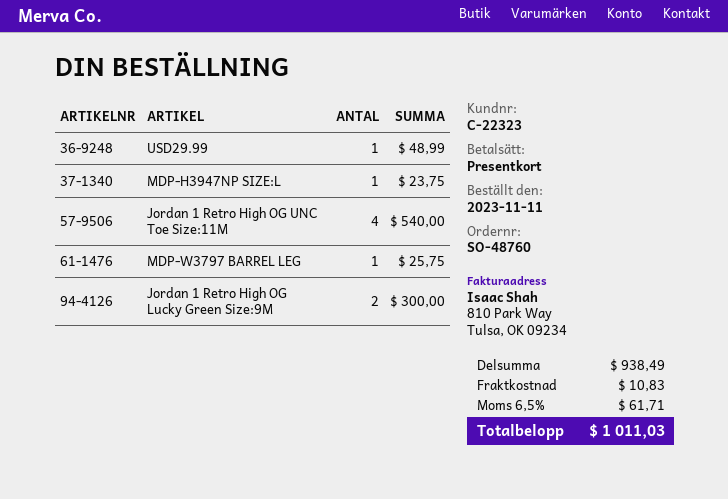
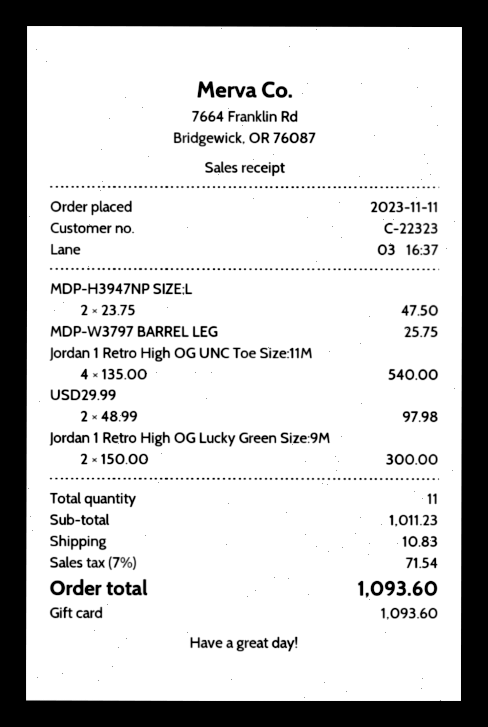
USD29.99: 1 for 48.99 -> 2 for 97.98
MDP-H3947NP SIZE:L: 1 for 23.75 -> 2 for 47.50
subtotal: 938.49 -> 1011.23
tax: 6.5% = 61.71 -> 7% = 71.54
total: 1011.03 -> 1093.60

